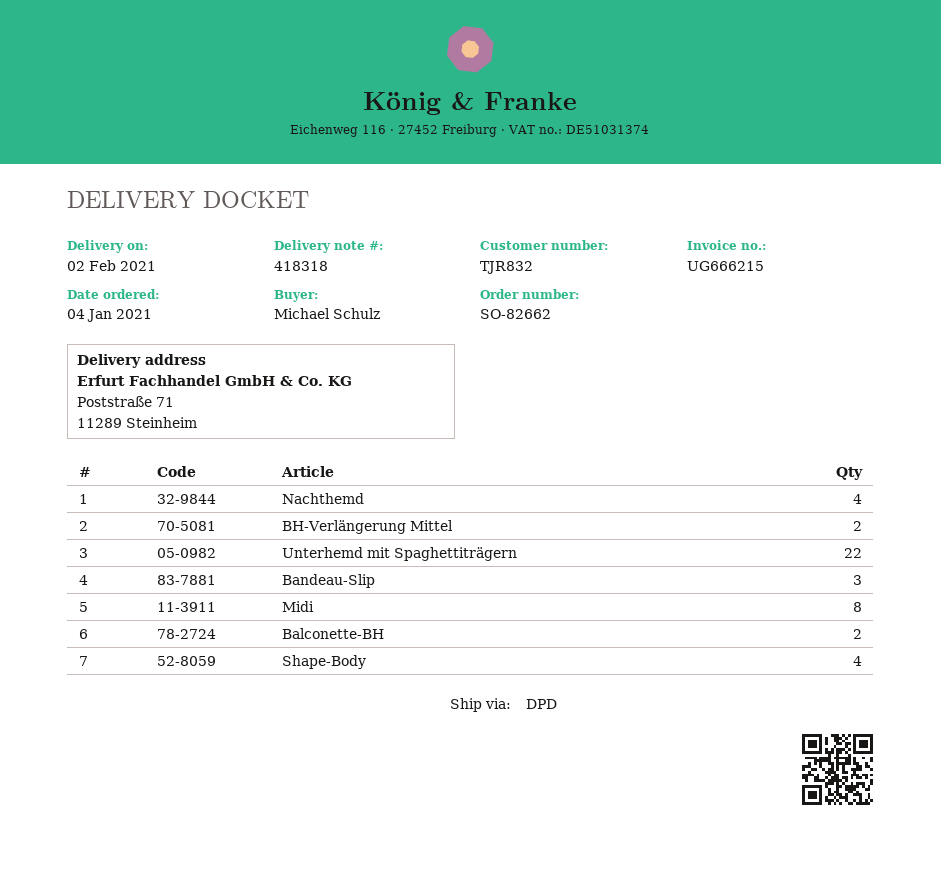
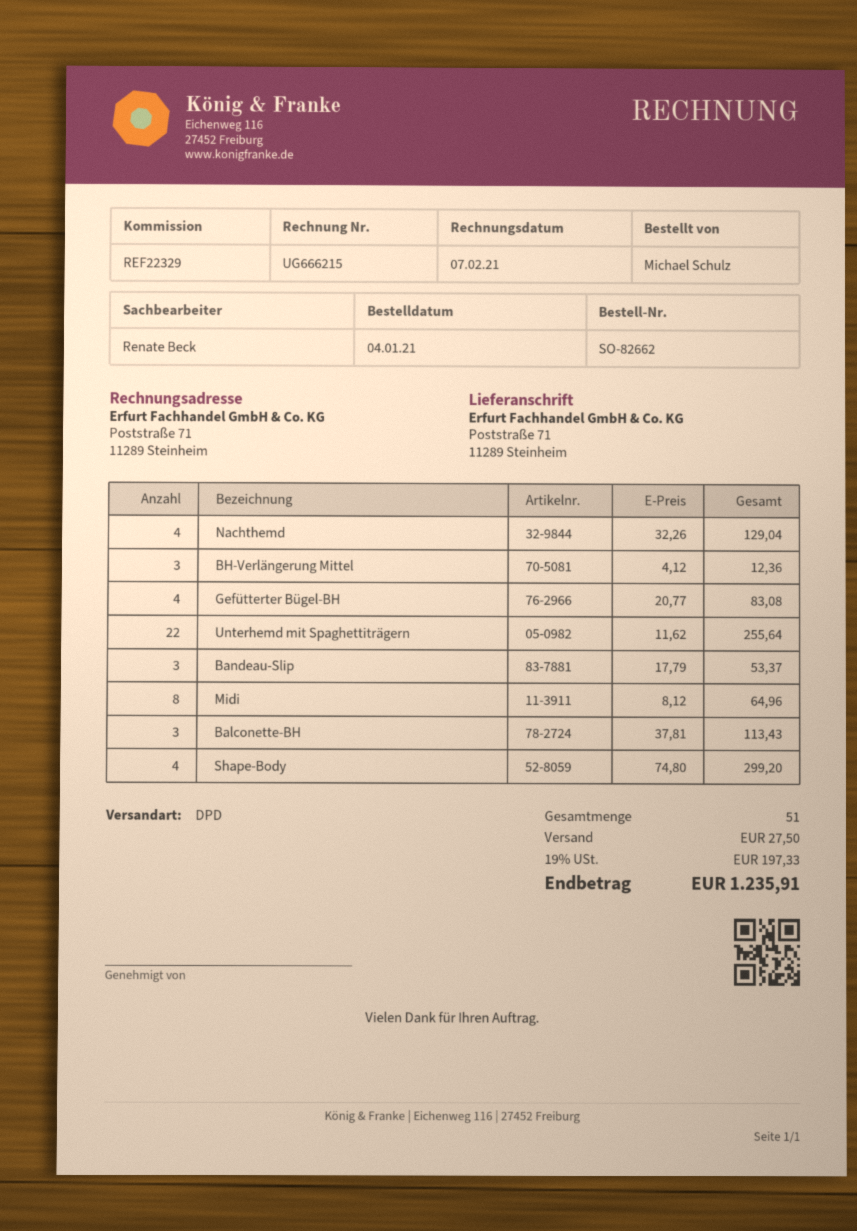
BH-Verlängerung Mittel: 2 -> 3
Balconette-BH: 2 -> 3
Gefütterter Bügel-BH: none -> 4

